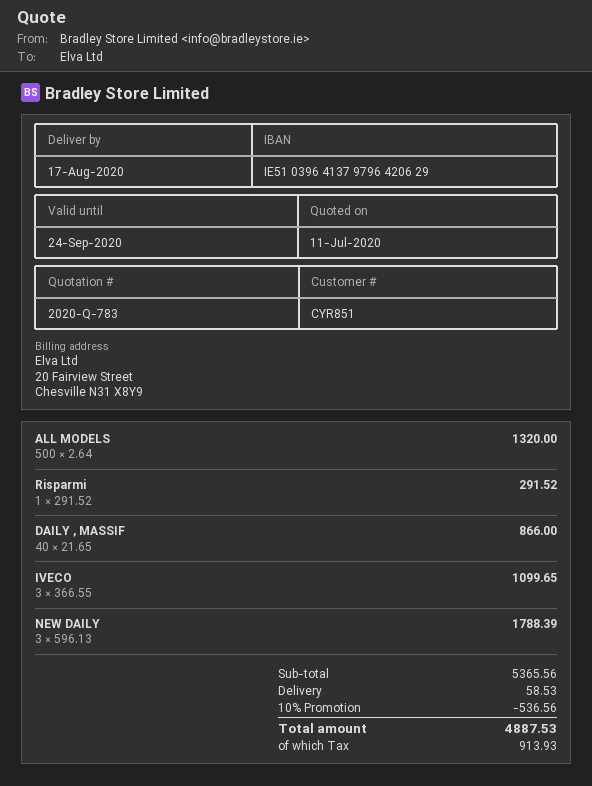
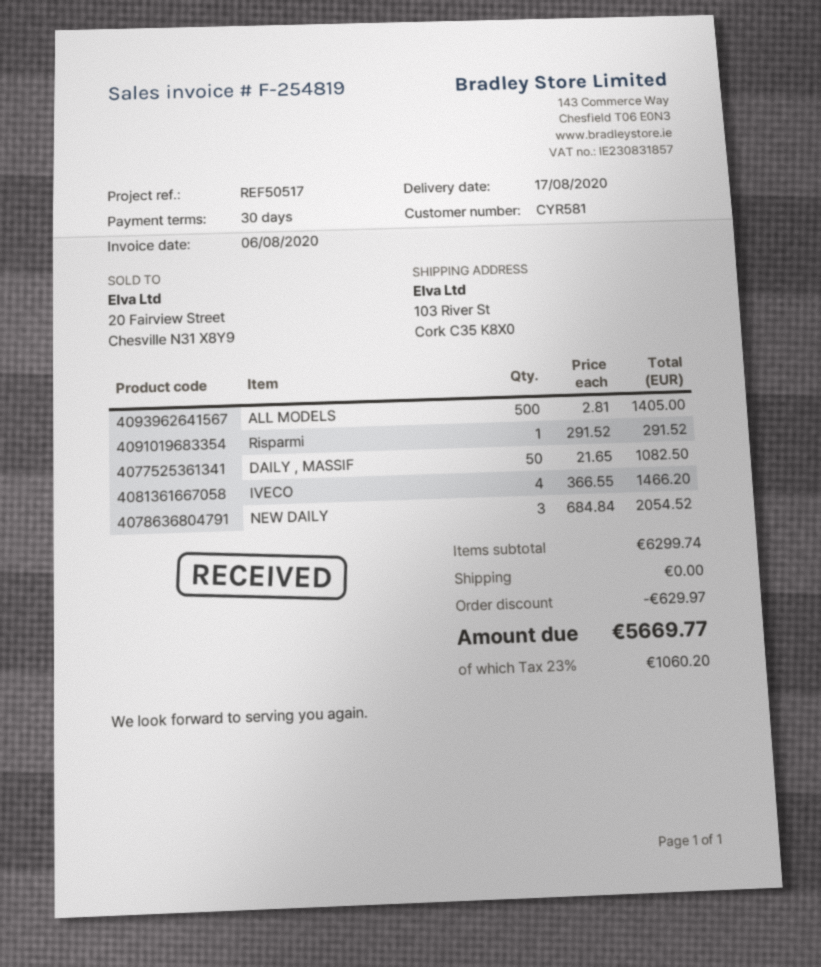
customer number: CYR851 -> CYR581
ALL MODELS: 500 x 2.64 = 1320.00 -> 500 x 2.81 = 1405.00
DAILY , MASSIF: 40 x 21.65 = 866.00 -> 50 x 21.65 = 1082.50
IVECO: 3 x 366.55 = 1099.65 -> 4 x 366.55 = 1466.20
NEW DAILY: 3 x 596.13 = 1788.39 -> 3 x 684.84 = 2054.52
subtotal: 5365.56 -> 6299.74
discount: 536.56 -> 629.97
shipping: 58.53 -> 0.00
tax: 913.93 -> 1060.20
total: 4887.53 -> 5669.77

